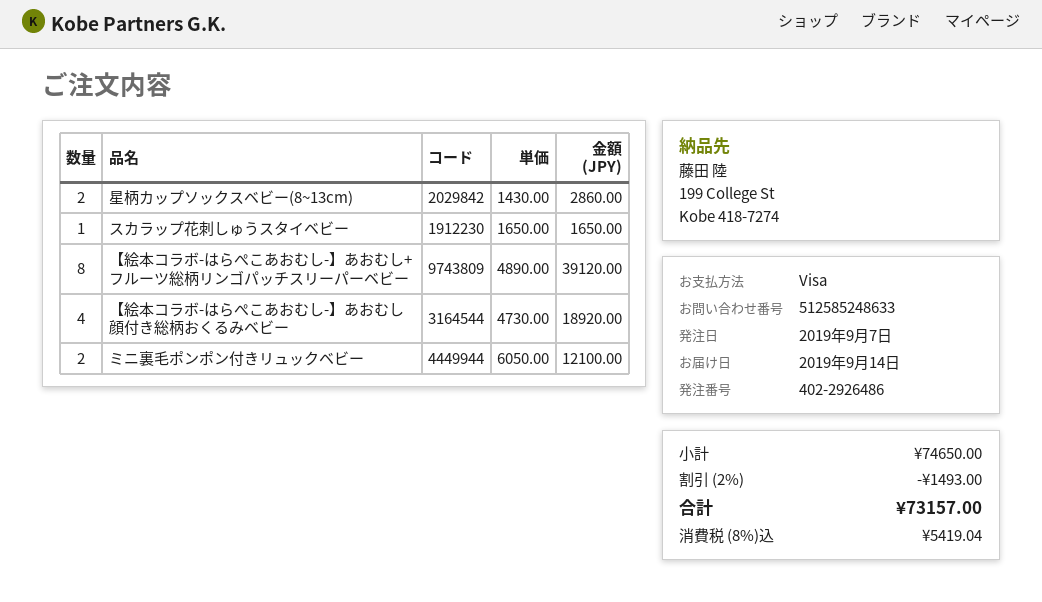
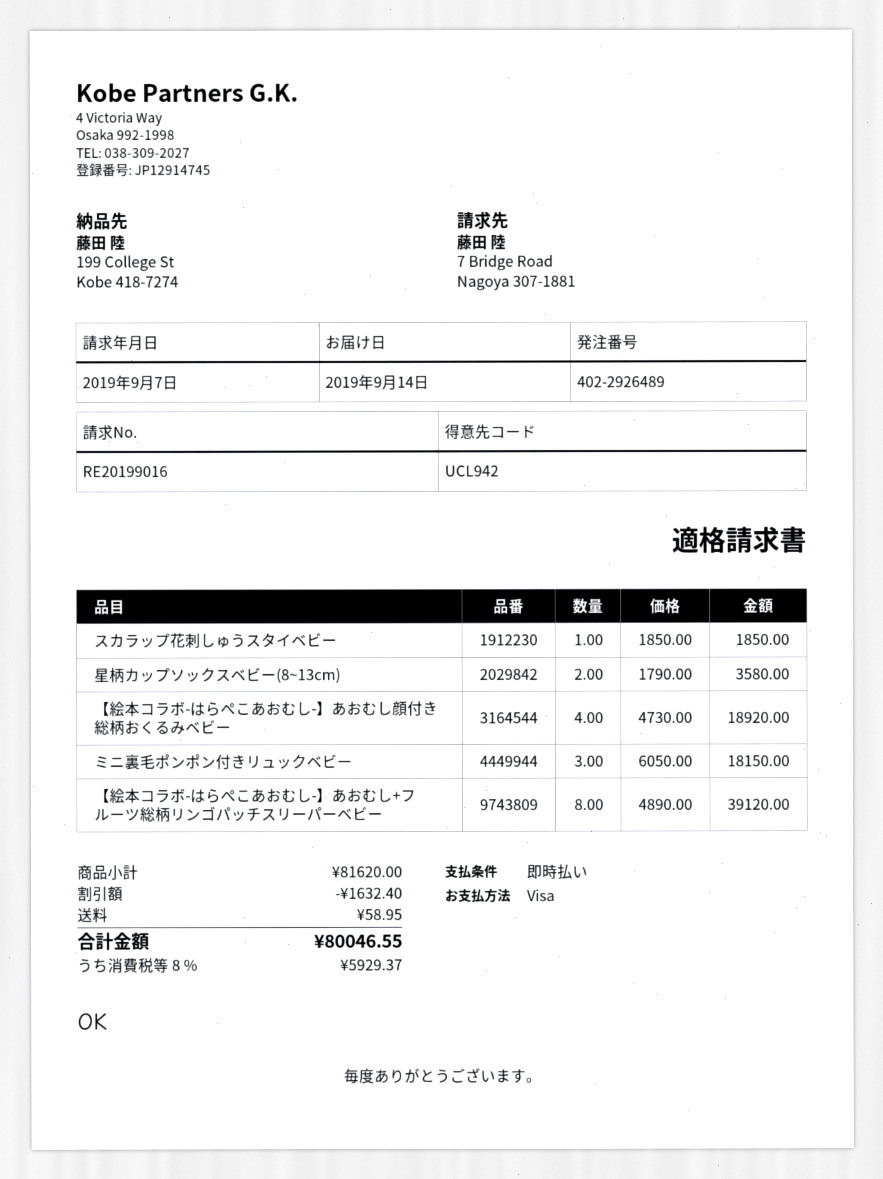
order number: 402-2926486 -> 402-2926489
星柄カップソックスベビー(8~13cm): 2 x 1430.00 = 2860.00 -> 2 x 1790.00 = 3580.00
スカラップ花刺しゅうスタイベビー: 1 x 1650.00 = 1650.00 -> 1 x 1850.00 = 1850.00
ミニ裏毛ポンポン付きリュックベビー: 2 x 6050.00 = 12100.00 -> 3 x 6050.00 = 18150.00
subtotal: 74650.00 -> 81620.00
discount: 1493.00 -> 1632.40
shipping: none -> 58.95
tax: 8% = 5419.04 -> 8% = 5929.37
total: 73157.00 -> 80046.55

